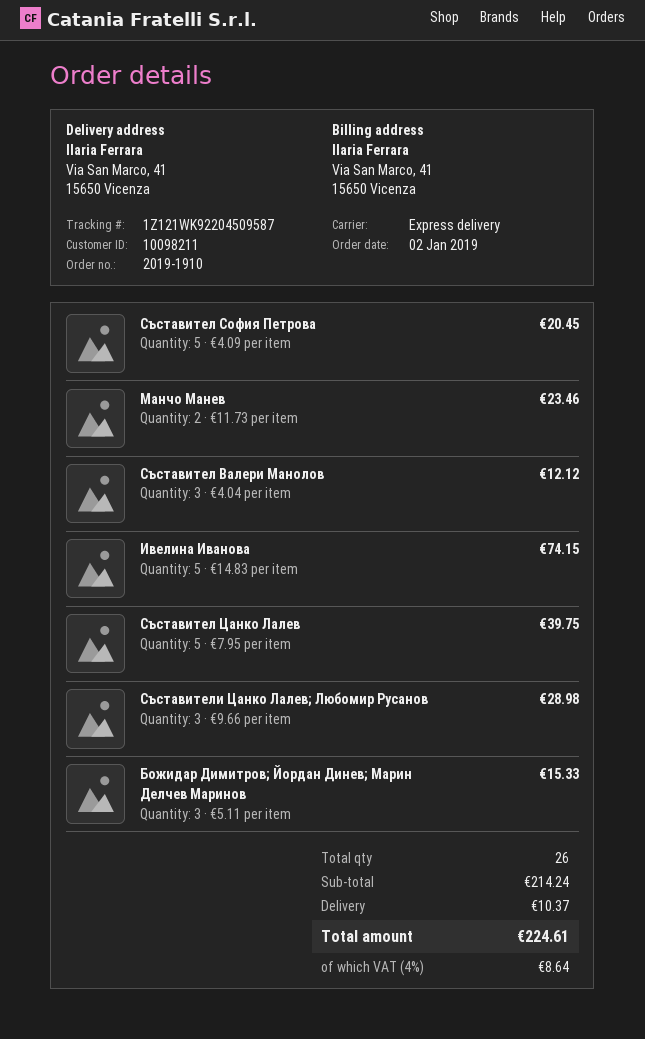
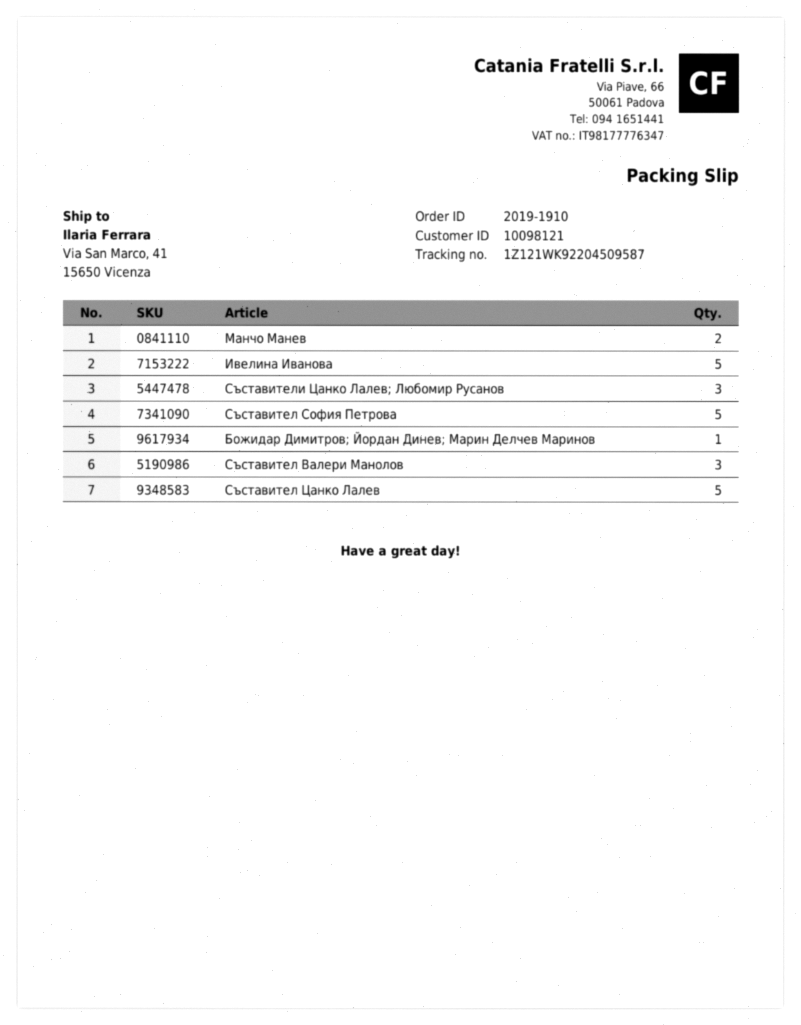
customer number: 10098211 -> 10098121
Божидар Димитров; Йордан Динев; Марин Делчев Маринов: 3 -> 1

